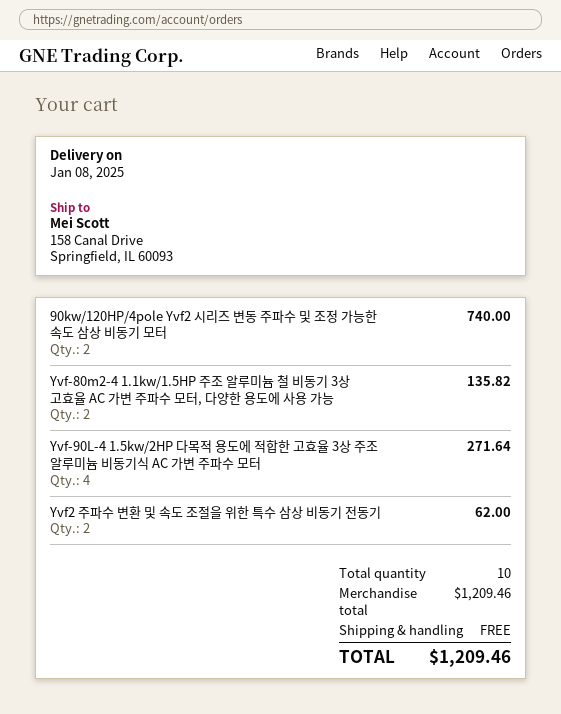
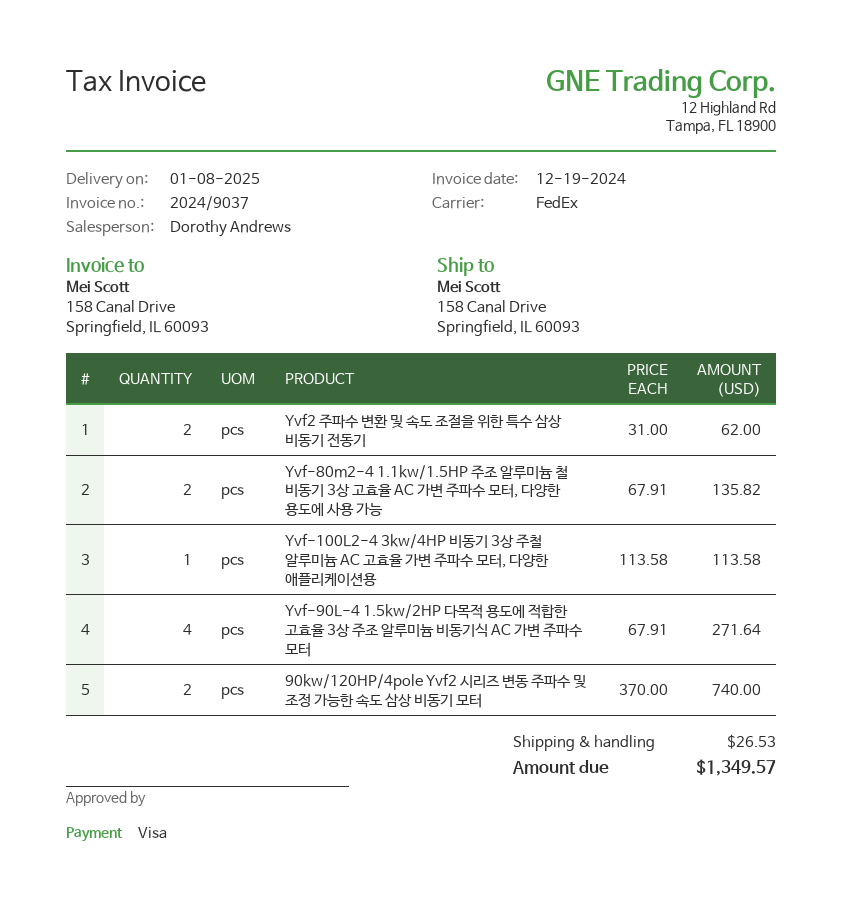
Yvf-100L2-4 3kw/4HP 비동기 3상 주철 알루미늄 AC 고효율 가변 주파수 모터, 다양한 애플리케이션용: none -> 1 for 113.58
shipping: 0.00 -> 26.53
total: 1209.46 -> 1349.57

